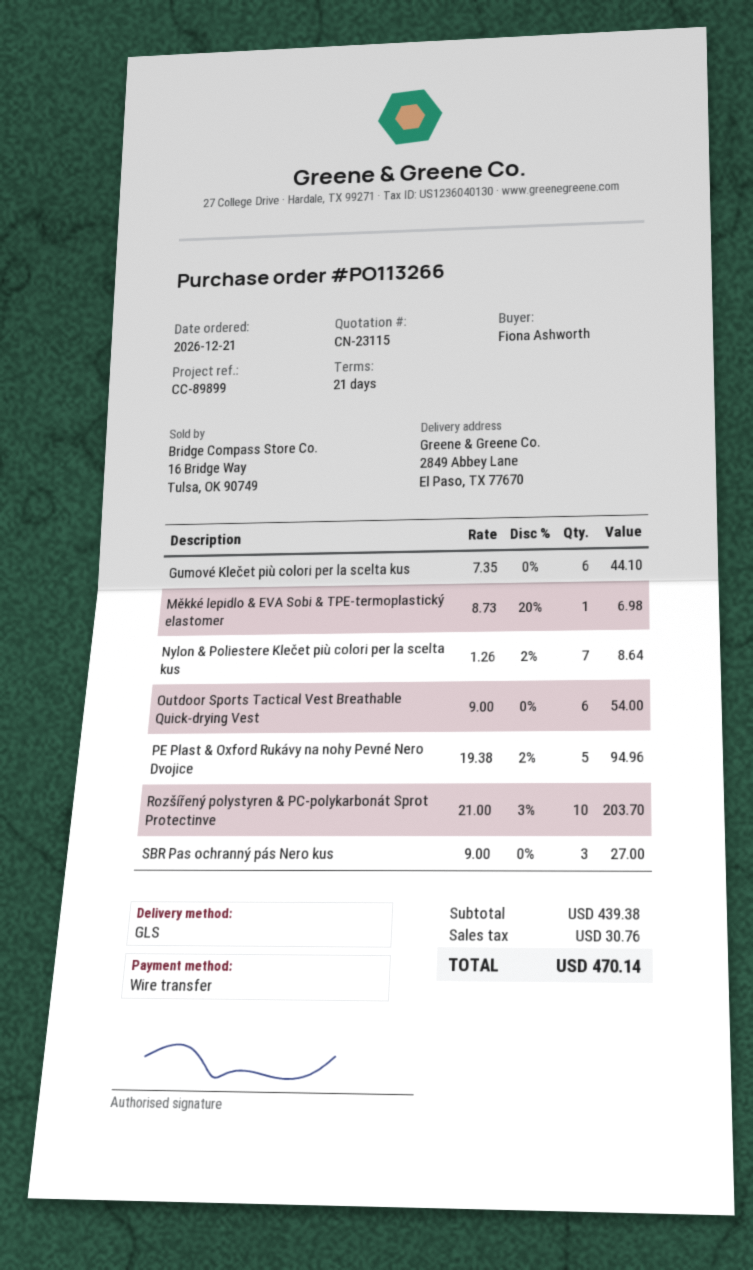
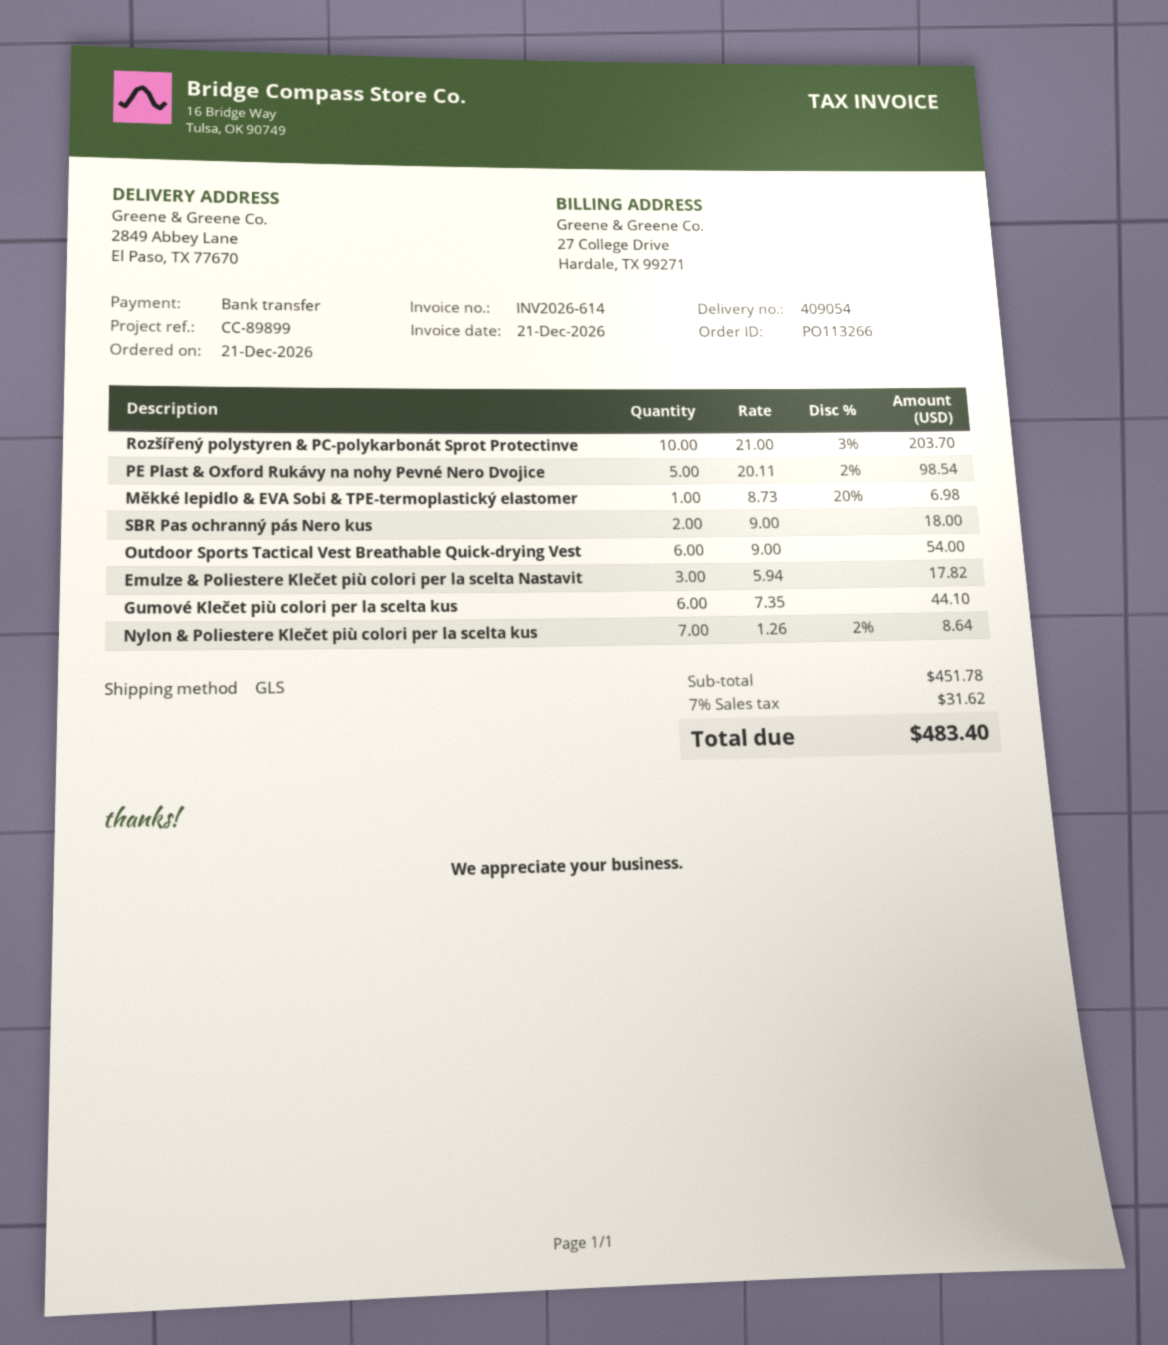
PE Plast & Oxford Rukávy na nohy Pevné Nero Dvojice: 5 x 19.38 - 2% = 94.96 -> 5 x 20.11 - 2% = 98.54
SBR Pas ochranný pás Nero kus: 3 x 9.00 = 27.00 -> 2 x 9.00 = 18.00
Emulze & Poliestere Klečet più colori per la scelta Nastavit: none -> 3 x 5.94 = 17.82
subtotal: 439.38 -> 451.78
tax: 30.76 -> 31.62
total: 470.14 -> 483.40

